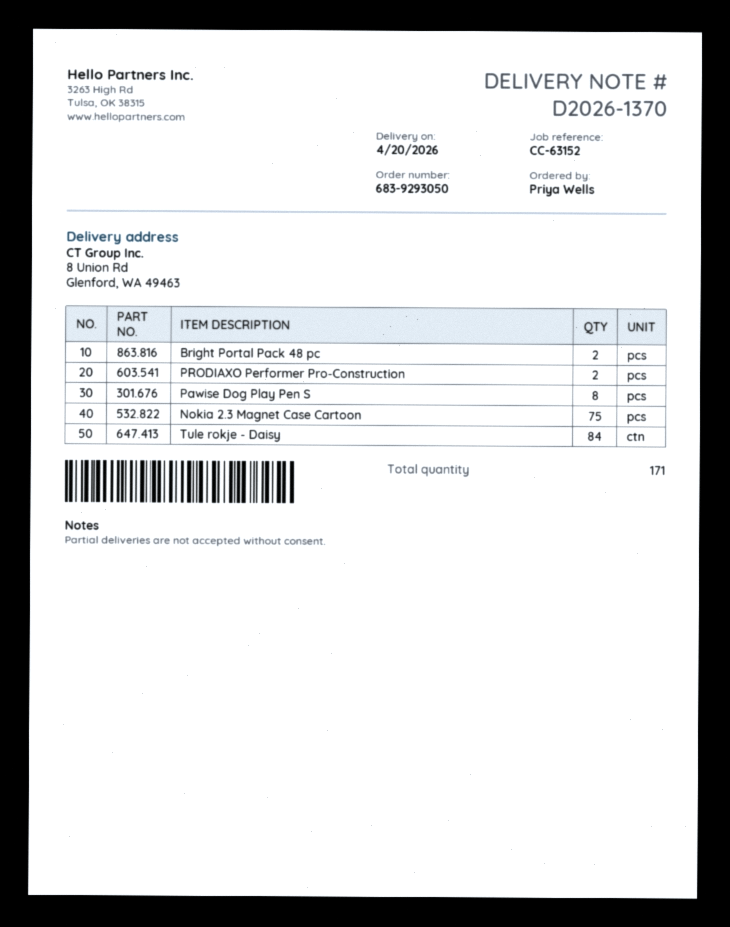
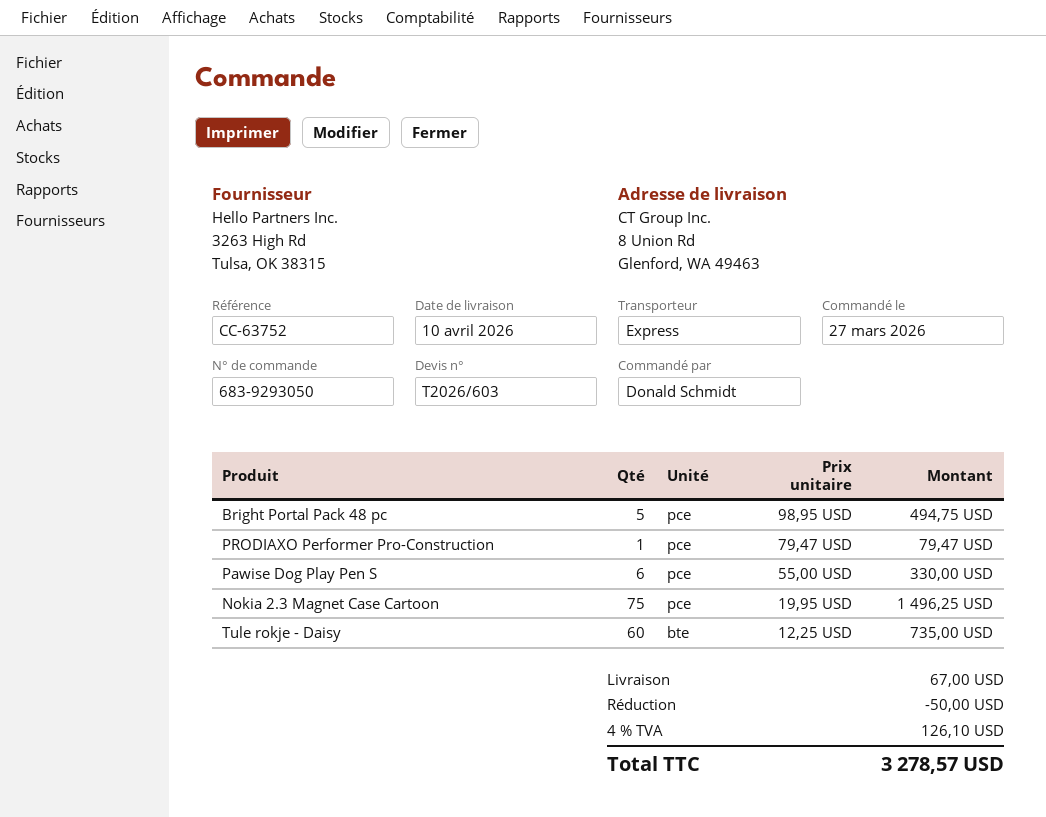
delivery date: 2026-04-20 -> 2026-04-10
reference: CC-63152 -> CC-63752
ordered by: Priya Wells -> Donald Schmidt
Bright Portal Pack 48 pc: 2 -> 5
PRODIAXO Performer Pro-Construction: 2 -> 1
Pawise Dog Play Pen S: 8 -> 6
Tule rokje - Daisy: 84 -> 60

